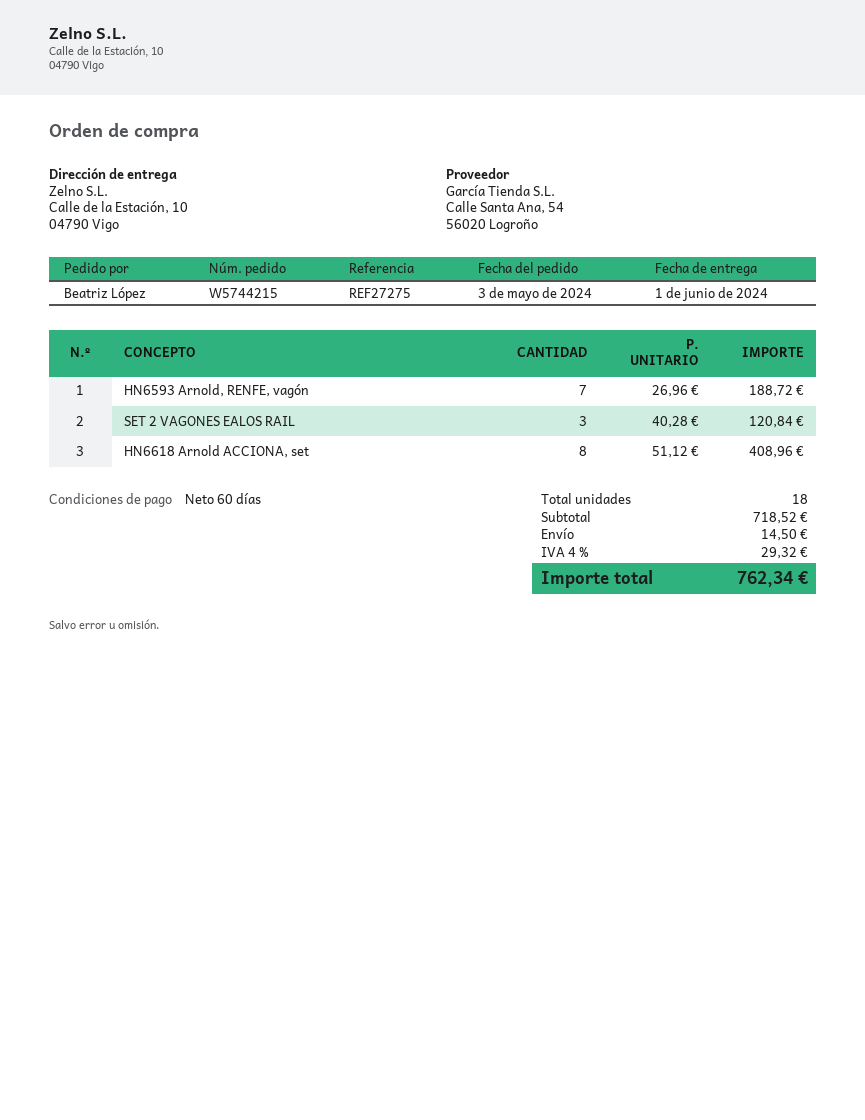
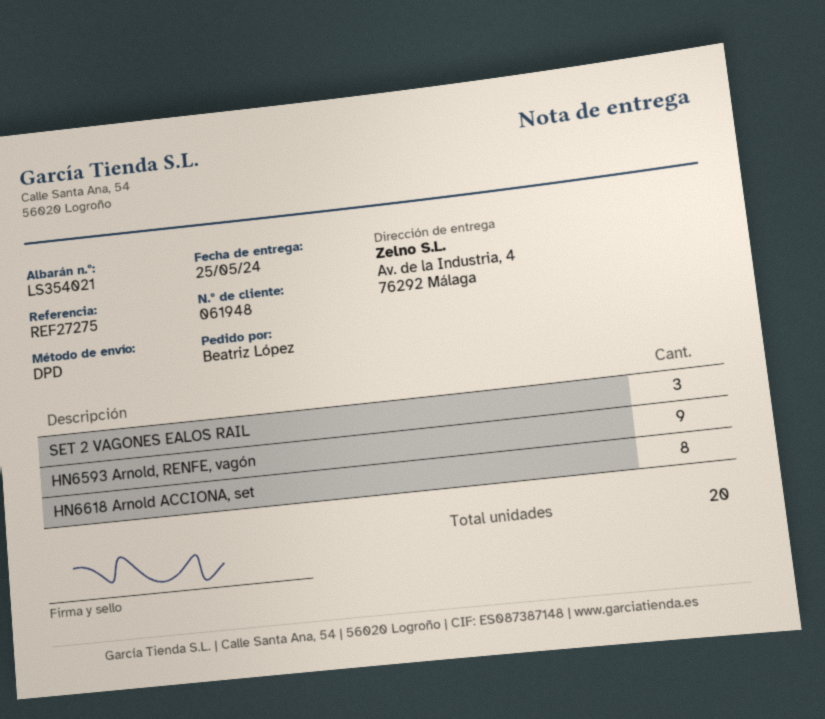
delivery date: 2024-06-01 -> 2024-05-25
ship to: Calle de la Estación, 10, 04790 Vigo -> Av. de la Industria, 4, 76292 Málaga
HN6593 Arnold, RENFE, vagón: 7 -> 9
total quantity: 18 -> 20

